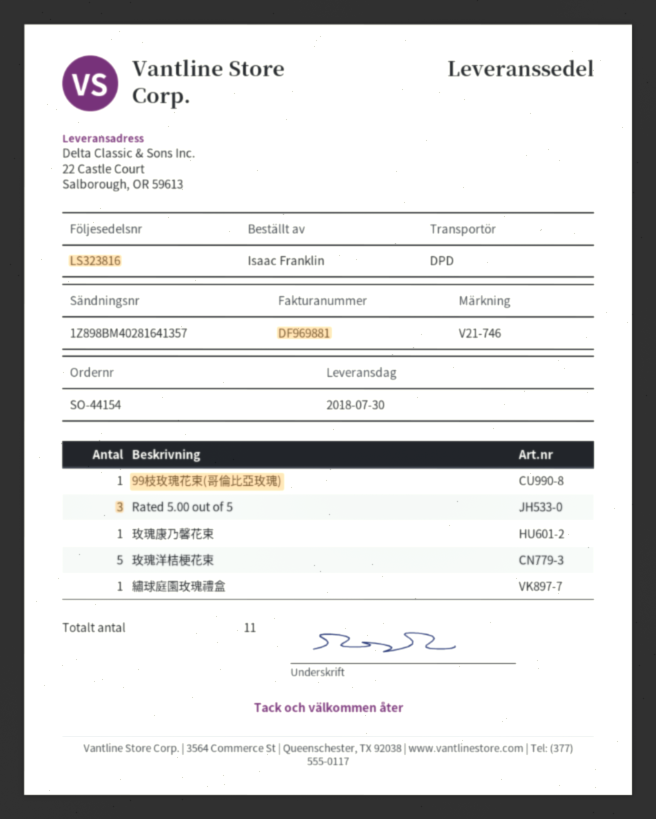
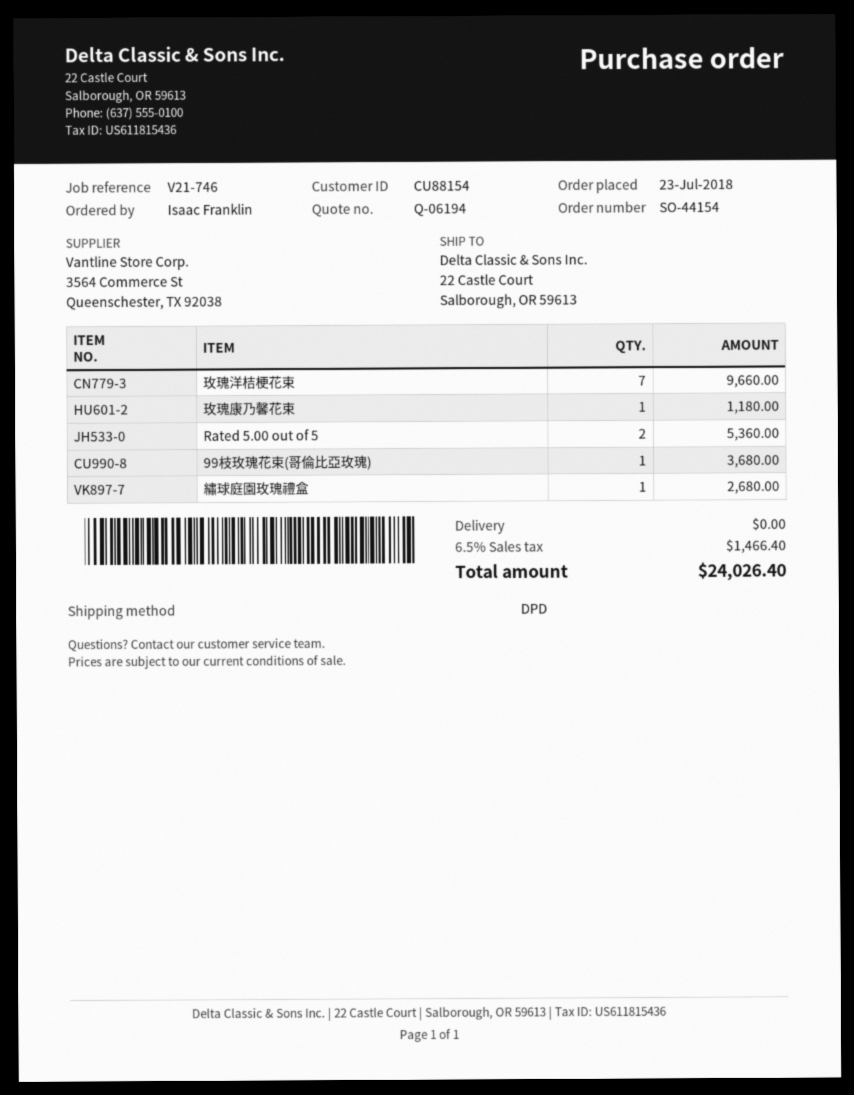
Rated 5.00 out of 5: 3 -> 2
玫瑰洋桔梗花束: 5 -> 7

